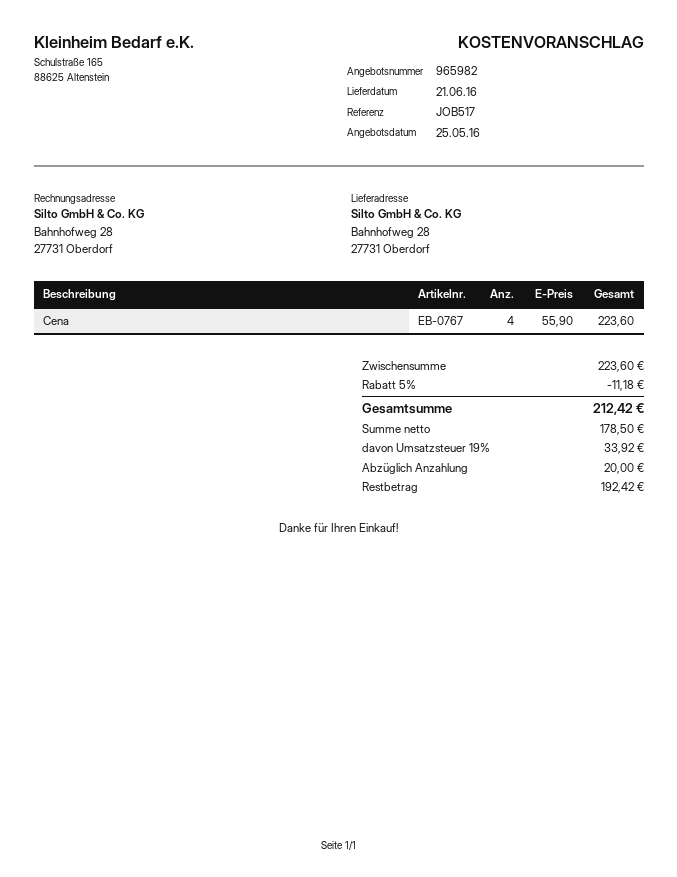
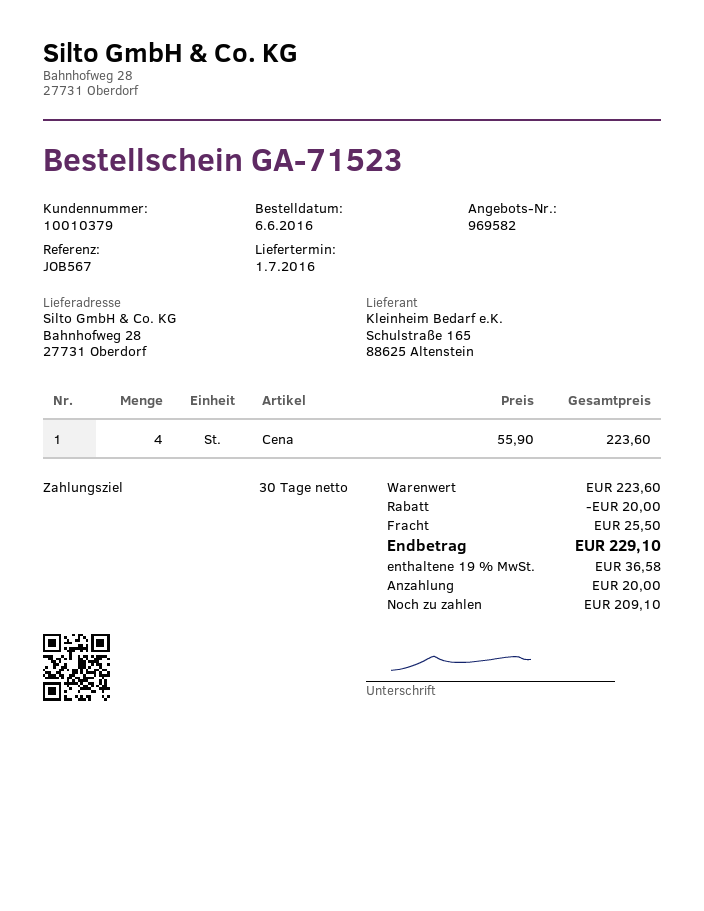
quote number: 965982 -> 969582
delivery date: 2016-06-21 -> 2016-07-01
reference: JOB517 -> JOB567
discount: 11.18 -> 20.00
shipping: none -> 25.50
tax: 19% = 33.92 -> 19% = 36.58
total: 212.42 -> 229.10
balance: 192.42 -> 209.10

